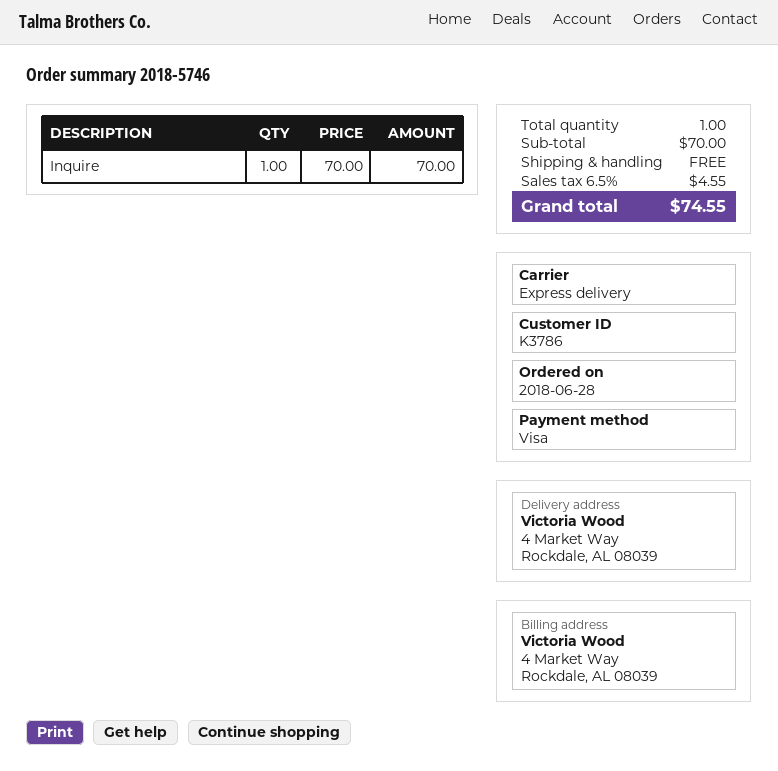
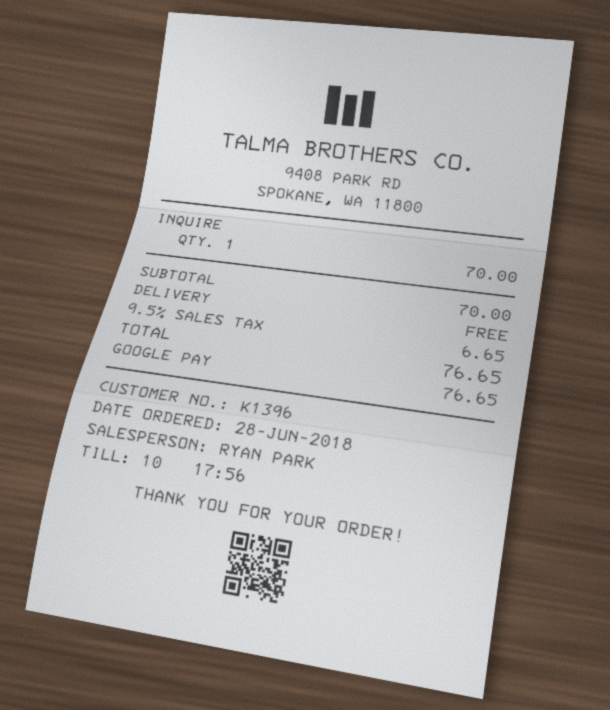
customer number: K3786 -> K1396
payment method: Visa -> Google Pay
tax: 6.5% = 4.55 -> 9.5% = 6.65
total: 74.55 -> 76.65

